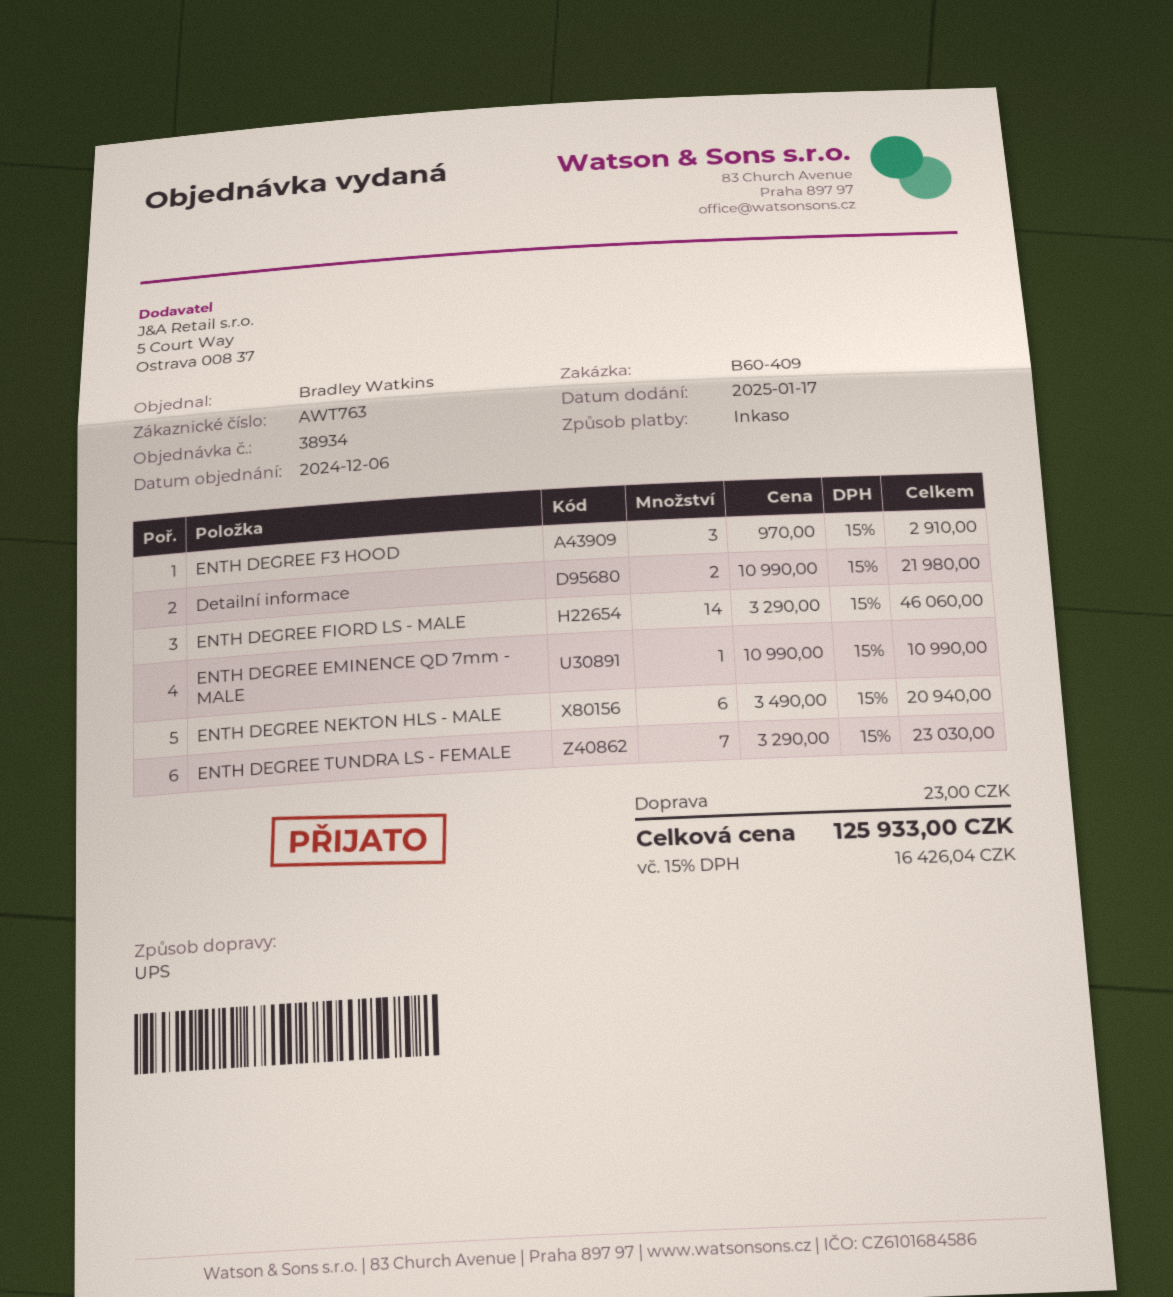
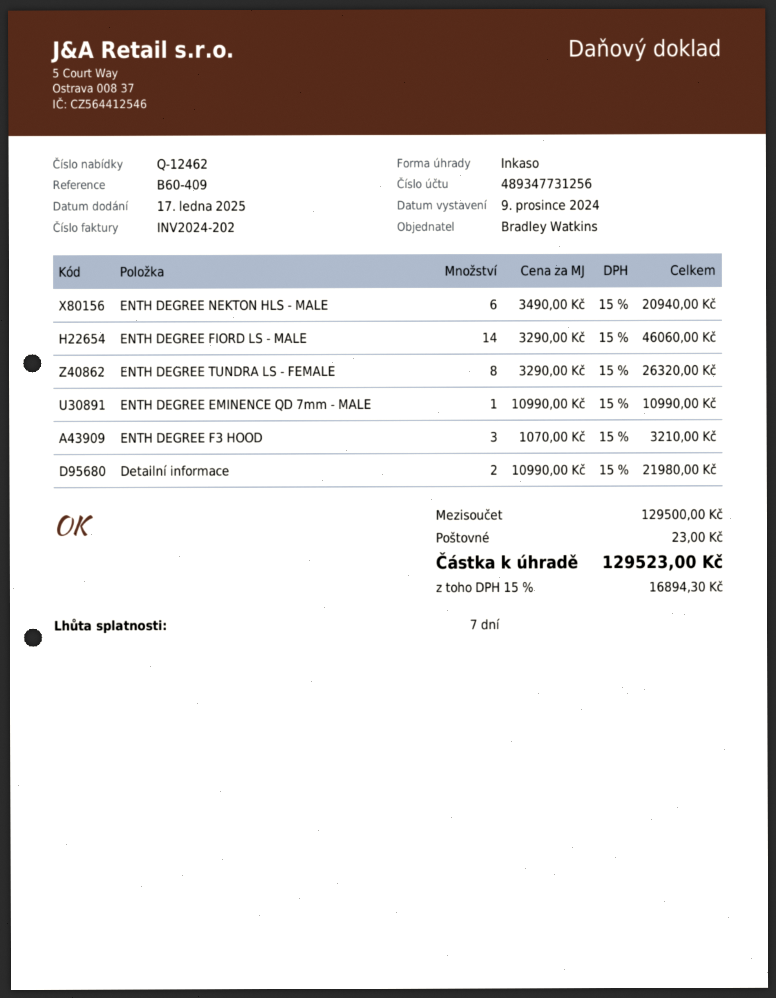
ENTH DEGREE F3 HOOD: 3 x 970.00 = 2910.00 -> 3 x 1070.00 = 3210.00
ENTH DEGREE TUNDRA LS - FEMALE: 7 x 3290.00 = 23030.00 -> 8 x 3290.00 = 26320.00
tax: 15% = 16426.04 -> 15% = 16894.30
total: 125933.00 -> 129523.00

